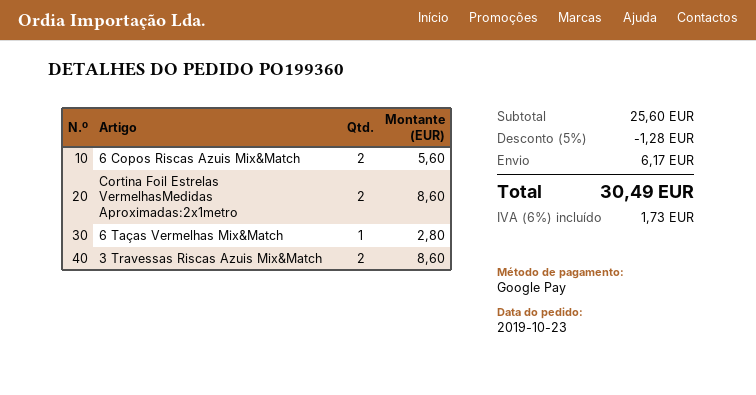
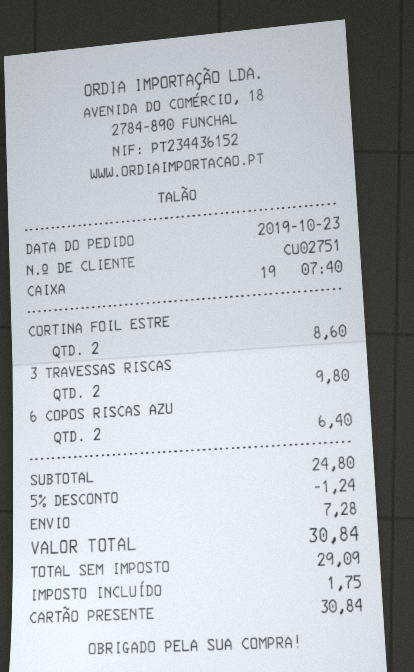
payment method: Google Pay -> gift card
6 Copos Riscas Azuis Mix&Match: 2 for 5.60 -> 2 for 6.40
6 Taças Vermelhas Mix&Match: 1 for 2.80 -> none
3 Travessas Riscas Azuis Mix&Match: 2 for 8.60 -> 2 for 9.80
subtotal: 25.60 -> 24.80
discount: 5% = 1.28 -> 5% = 1.24
shipping: 6.17 -> 7.28
tax: 1.73 -> 1.75
total: 30.49 -> 30.84

